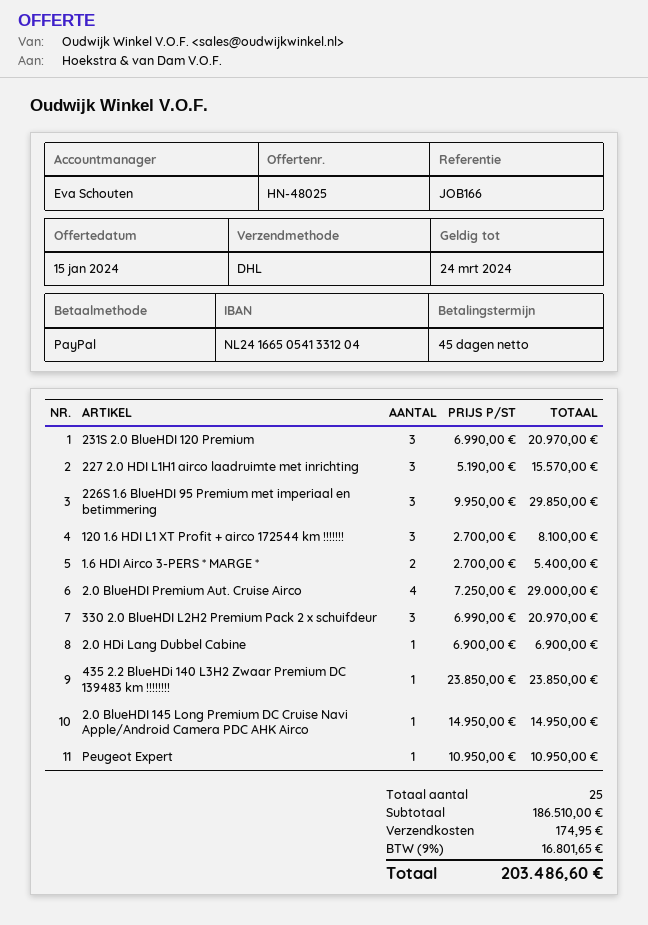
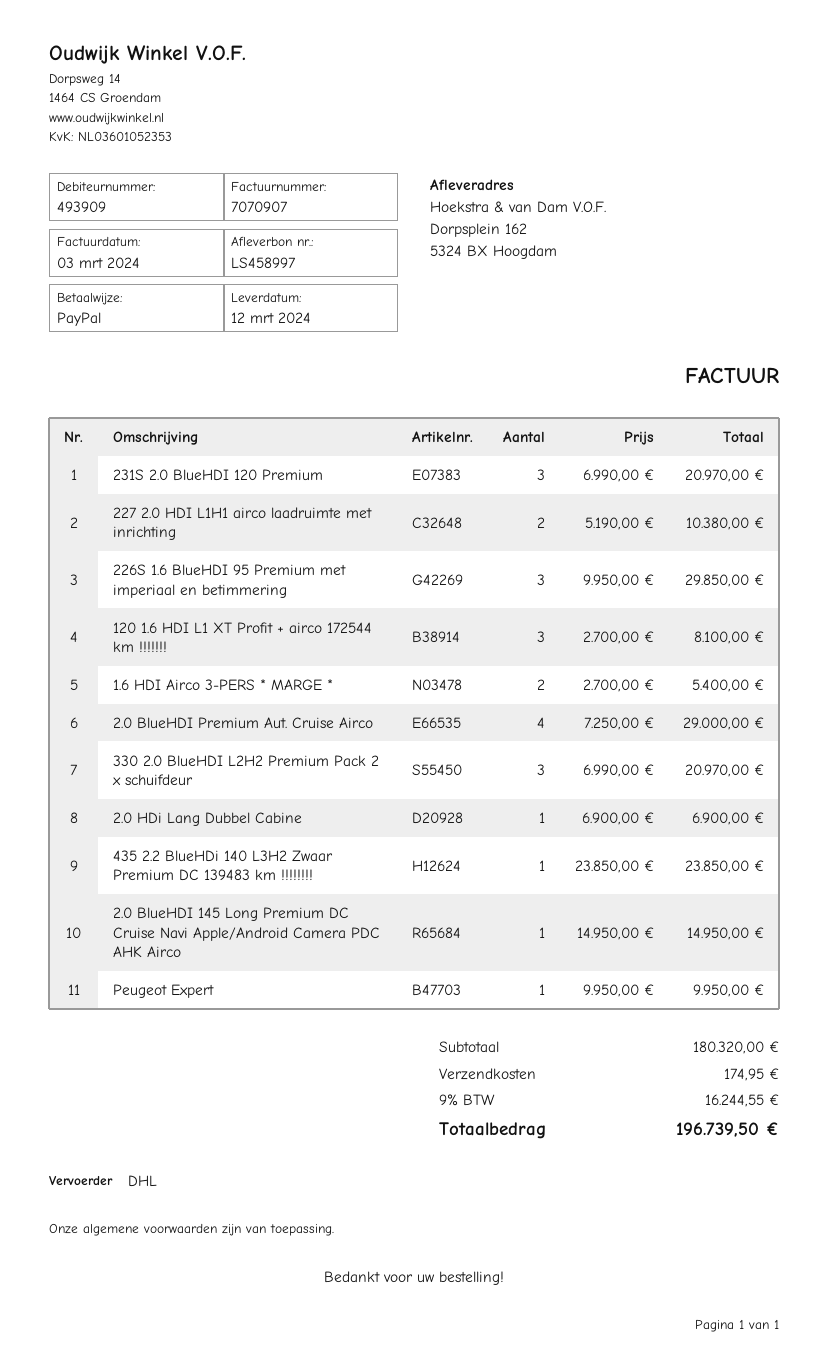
227 2.0 HDI L1H1 airco laadruimte met inrichting: 3 x 5190.00 = 15570.00 -> 2 x 5190.00 = 10380.00
Peugeot Expert: 1 x 10950.00 = 10950.00 -> 1 x 9950.00 = 9950.00
subtotal: 186510.00 -> 180320.00
tax: 9% = 16801.65 -> 9% = 16244.55
total: 203486.60 -> 196739.50

